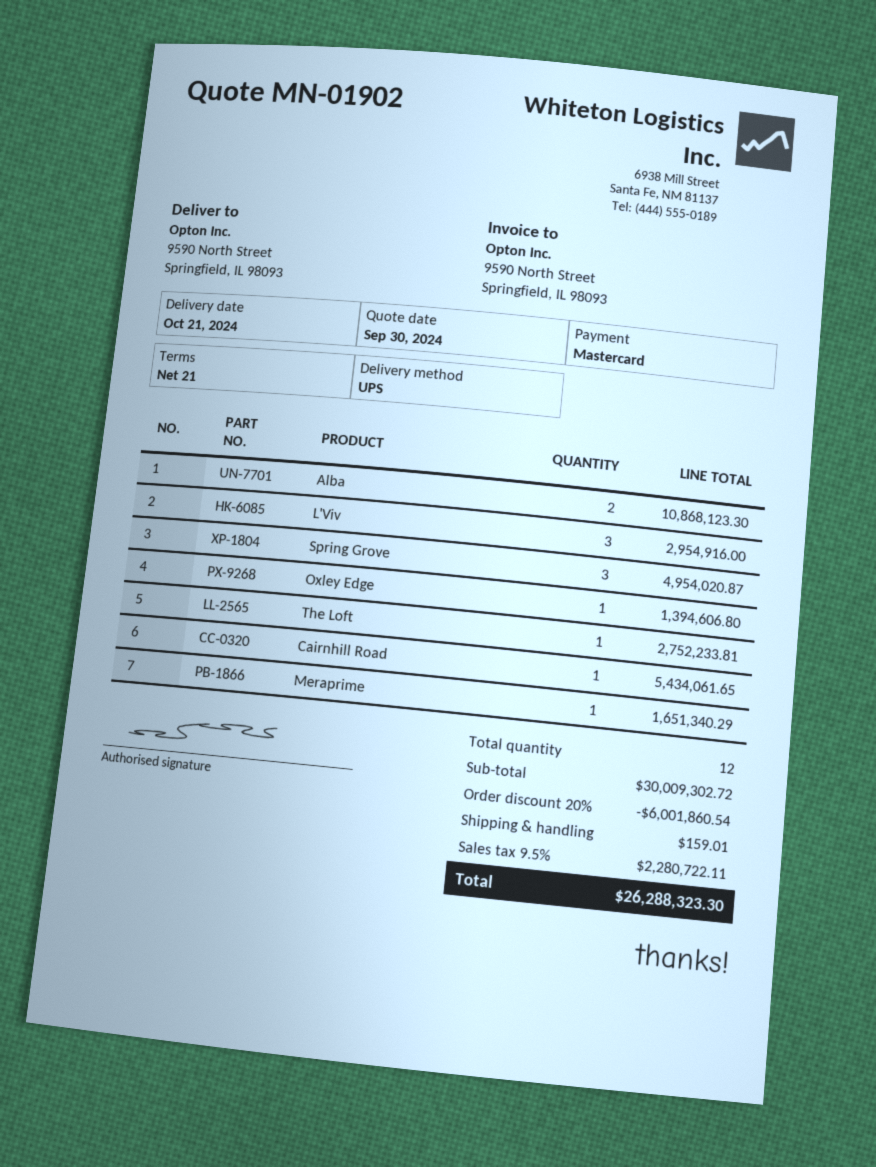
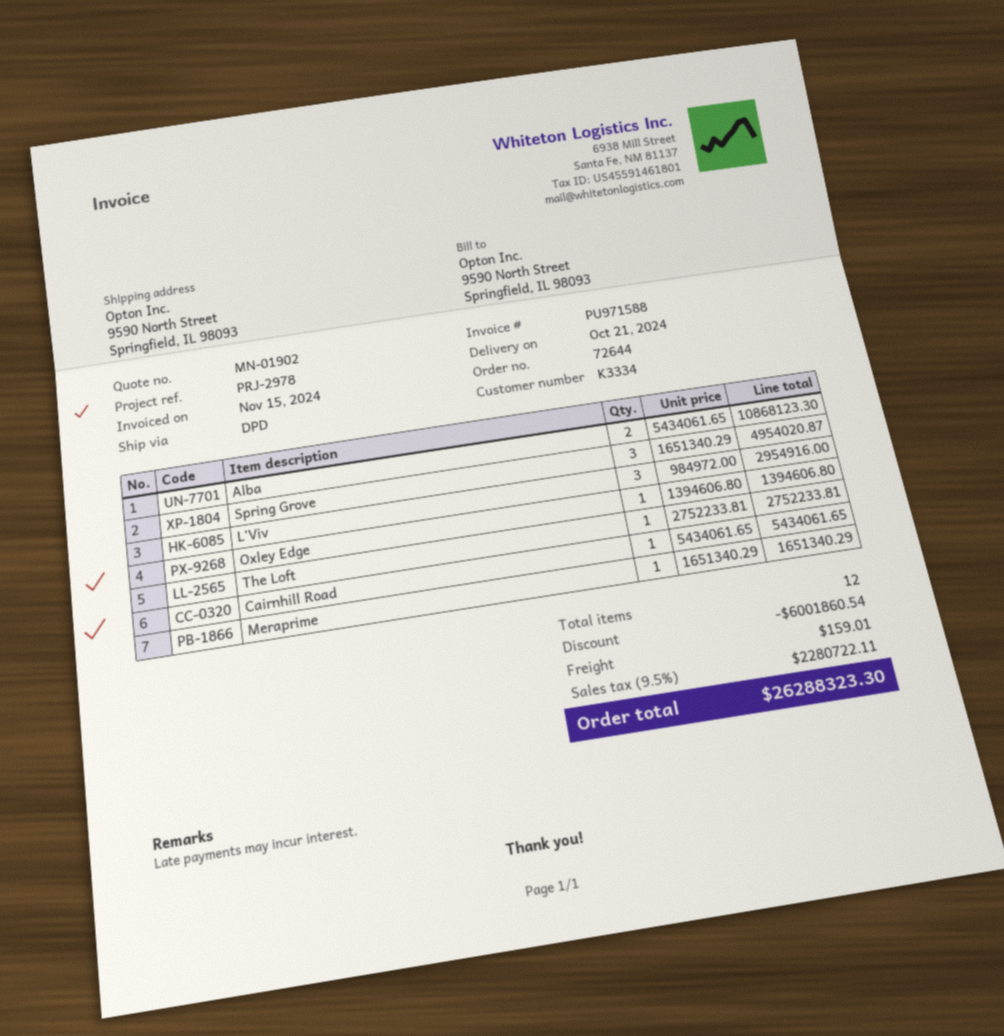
shipping method: UPS -> DPD

